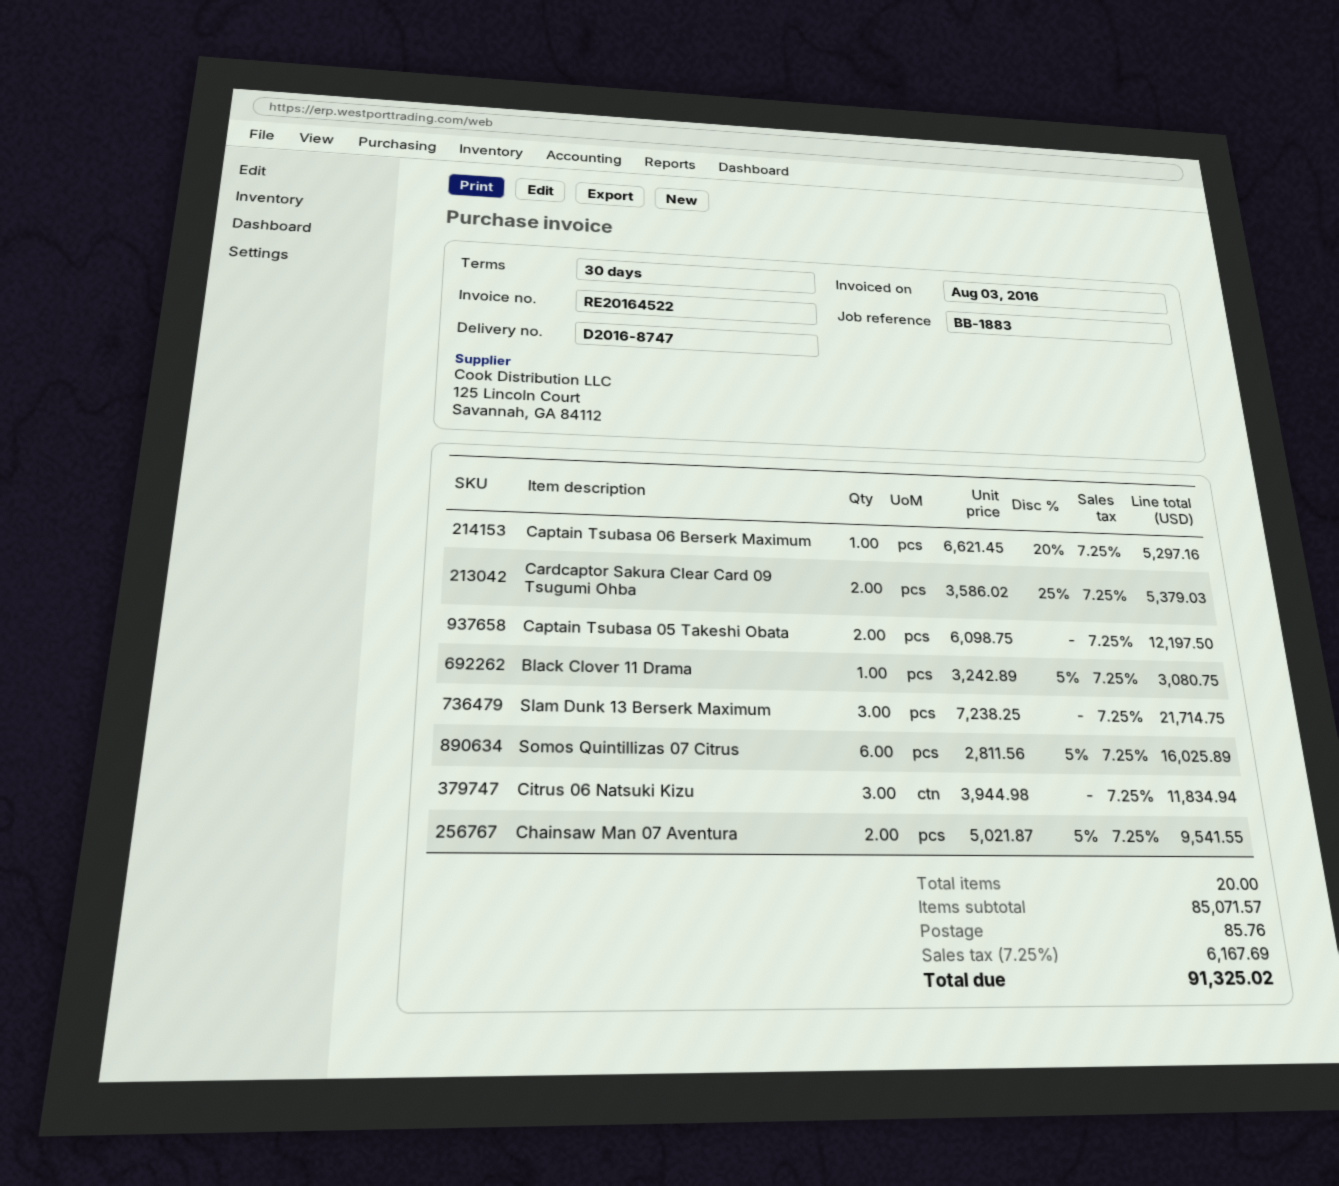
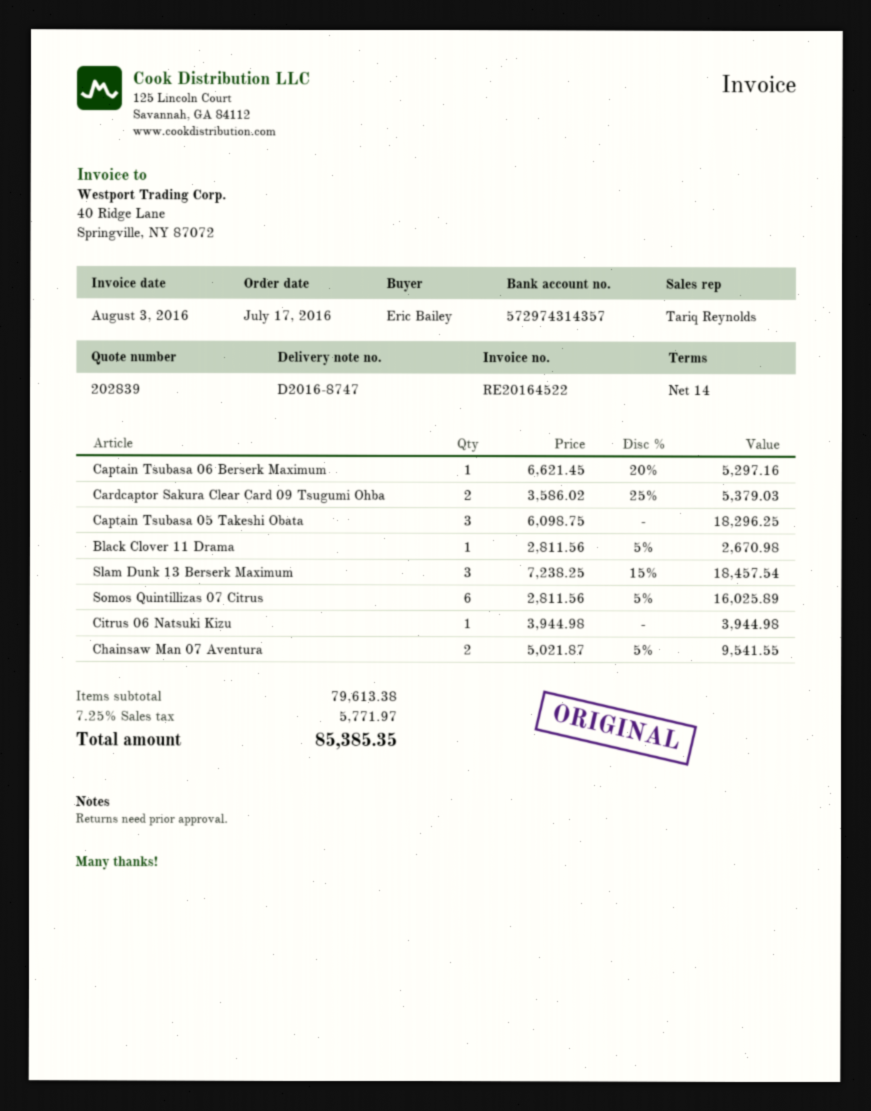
payment terms: 30 days -> 14 days
Captain Tsubasa 05 Takeshi Obata: 2 x 6098.75 = 12197.50 -> 3 x 6098.75 = 18296.25
Black Clover 11 Drama: 1 x 3242.89 - 5% = 3080.75 -> 1 x 2811.56 - 5% = 2670.98
Slam Dunk 13 Berserk Maximum: 3 x 7238.25 = 21714.75 -> 3 x 7238.25 - 15% = 18457.54
Citrus 06 Natsuki Kizu: 3 x 3944.98 = 11834.94 -> 1 x 3944.98 = 3944.98
subtotal: 85071.57 -> 79613.38
shipping: 85.76 -> none
tax: 7.25% = 6167.69 -> 7.25% = 5771.97
total: 91325.02 -> 85385.35

